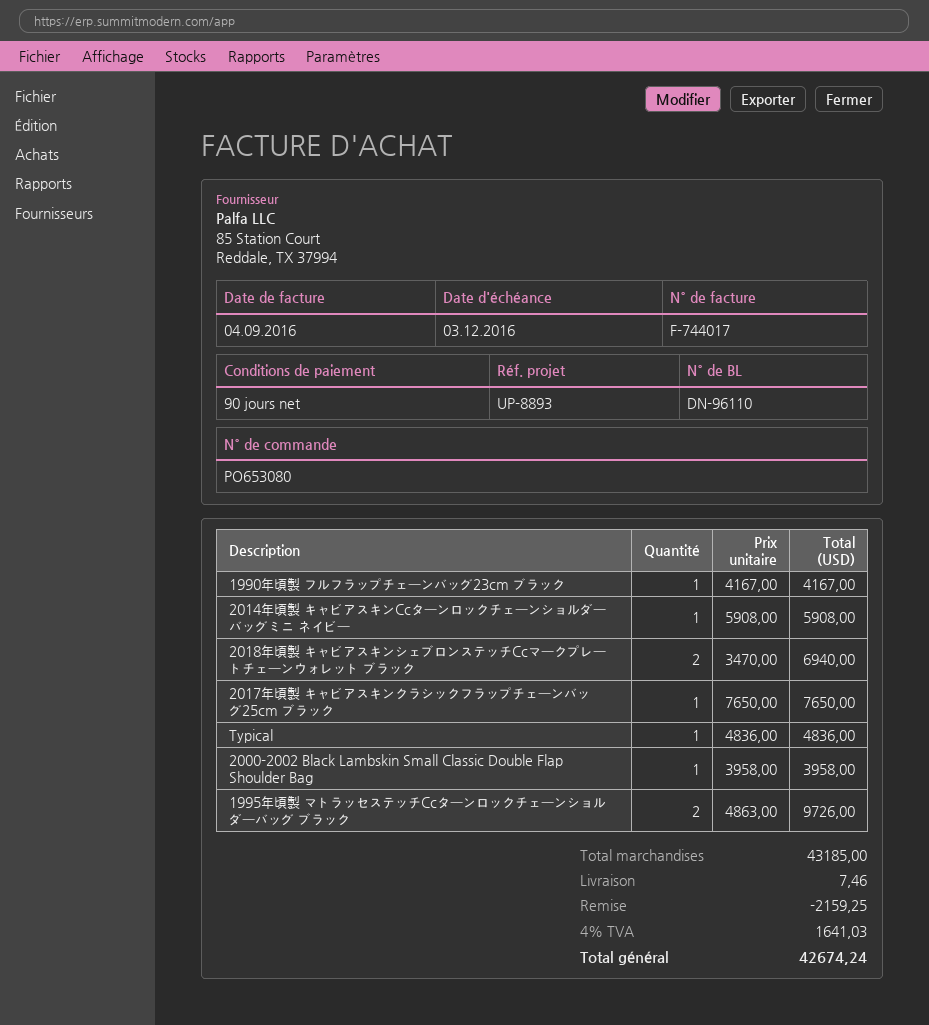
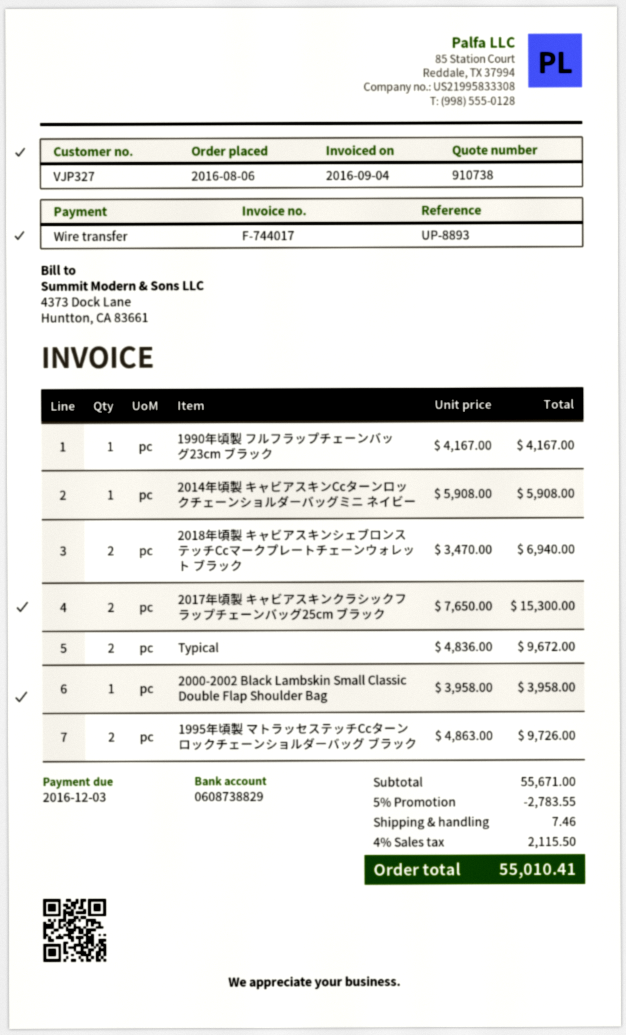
2017年頃製 キャビアスキンクラシックフラップチェーンバッグ25cm ブラック: 1 x 7650.00 = 7650.00 -> 2 x 7650.00 = 15300.00
Typical: 1 x 4836.00 = 4836.00 -> 2 x 4836.00 = 9672.00
subtotal: 43185.00 -> 55671.00
discount: 2159.25 -> 2783.55
tax: 4% = 1641.03 -> 4% = 2115.50
total: 42674.24 -> 55010.41

